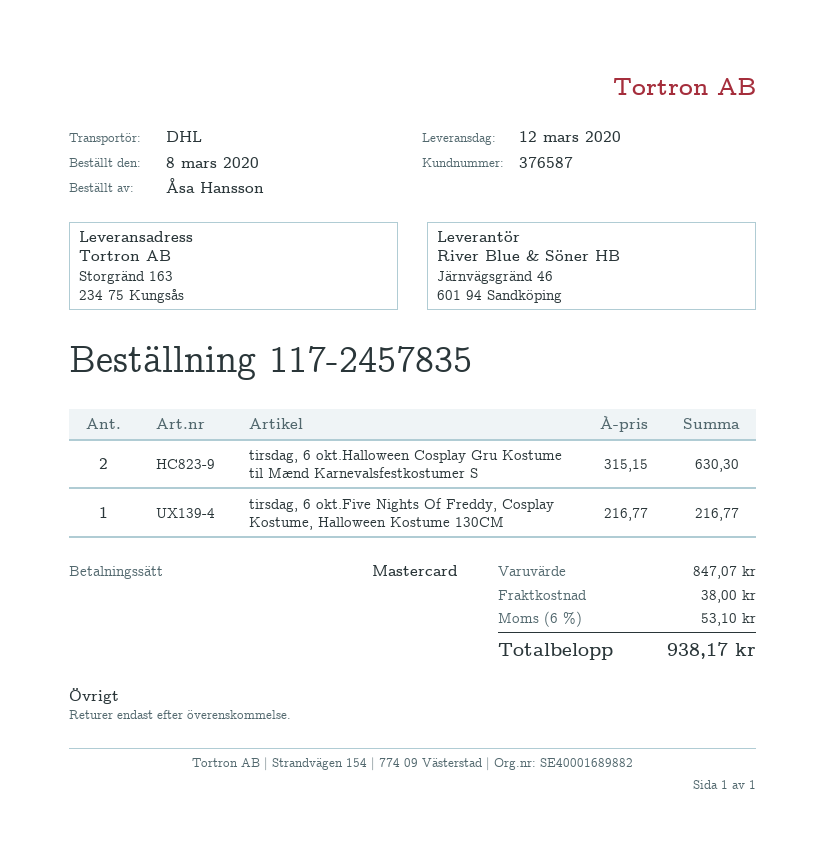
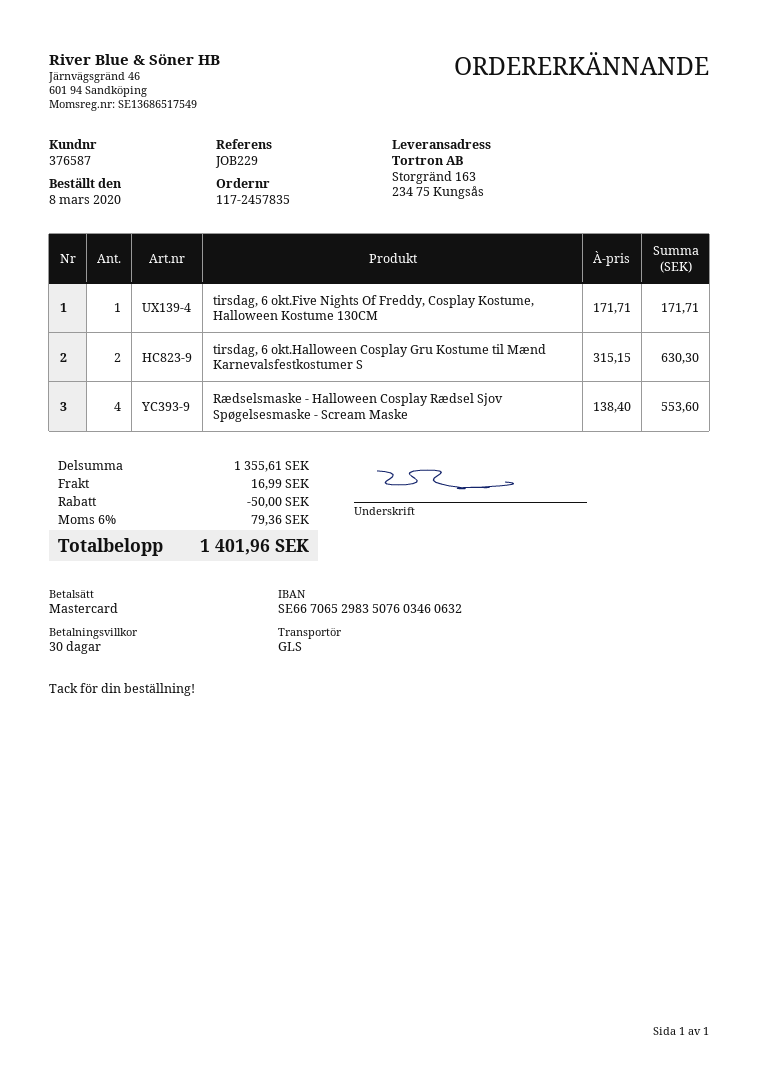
shipping method: DHL -> GLS
tirsdag, 6 okt.Five Nights Of Freddy, Cosplay Kostume, Halloween Kostume 130CM: 1 x 216.77 = 216.77 -> 1 x 171.71 = 171.71
Rædselsmaske - Halloween Cosplay Rædsel Sjov Spøgelsesmaske - Scream Maske: none -> 4 x 138.40 = 553.60
subtotal: 847.07 -> 1355.61
discount: none -> 50.00
shipping: 38.00 -> 16.99
tax: 6% = 53.10 -> 6% = 79.36
total: 938.17 -> 1401.96

